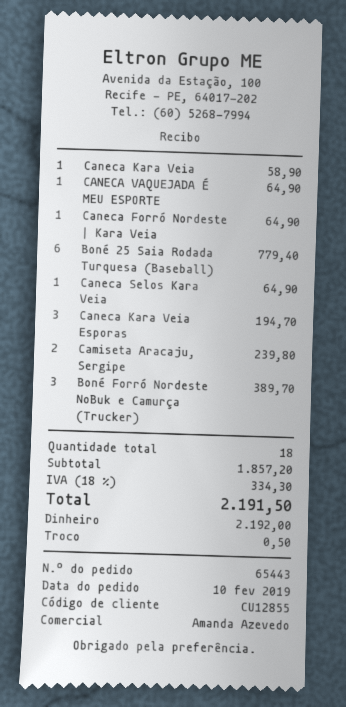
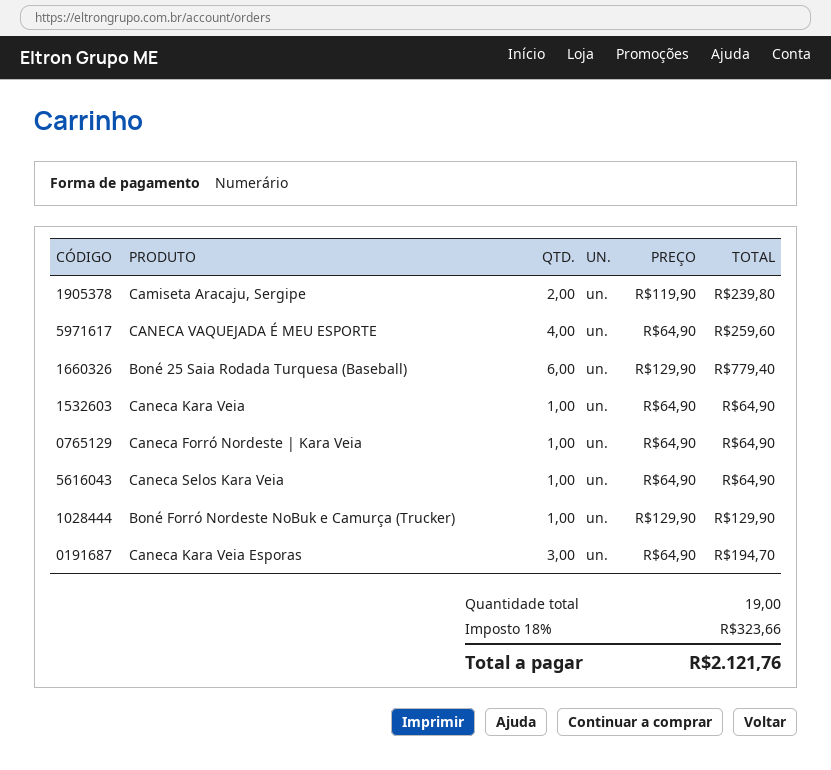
Caneca Kara Veia: 1 for 58.90 -> 1 for 64.90
CANECA VAQUEJADA É MEU ESPORTE: 1 for 64.90 -> 4 for 259.60
Boné Forró Nordeste NoBuk e Camurça (Trucker): 3 for 389.70 -> 1 for 129.90
total quantity: 18 -> 19
tax: 18% = 334.30 -> 18% = 323.66
total: 2191.50 -> 2121.76

